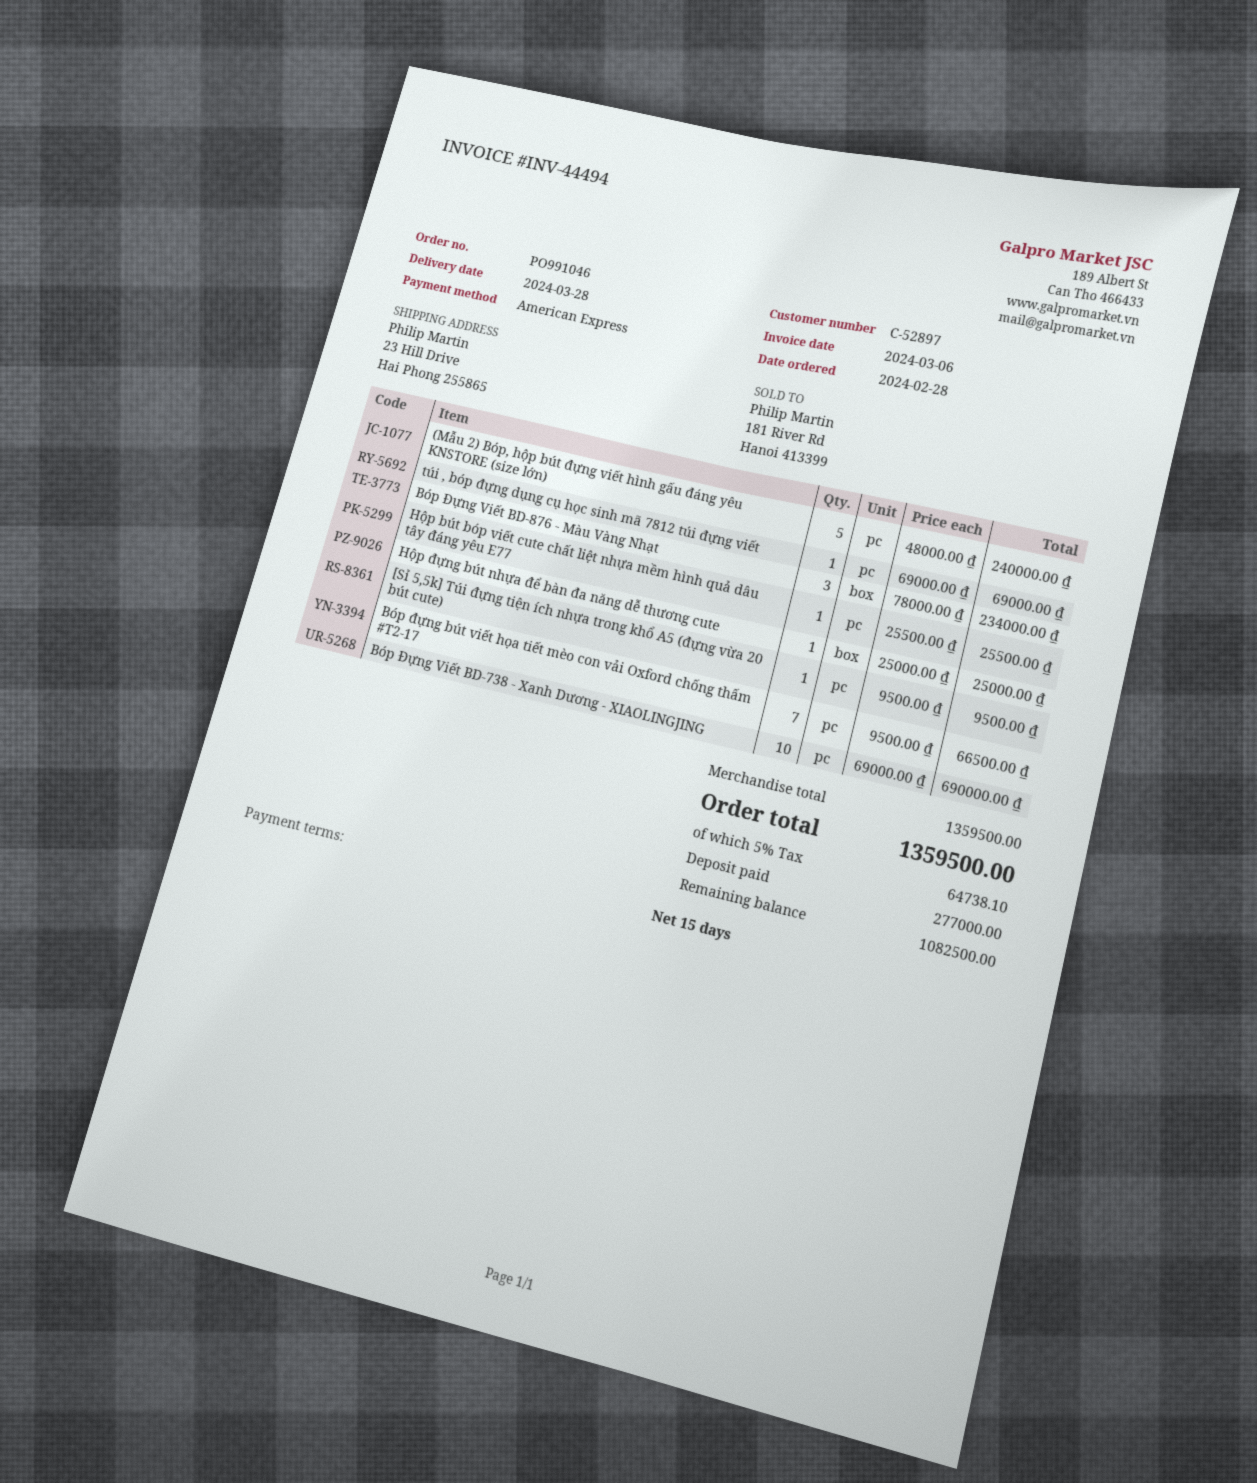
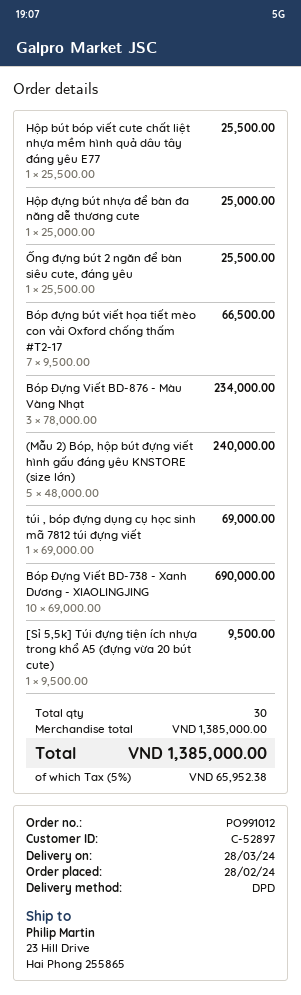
order number: PO991046 -> PO991012
Ống đựng bút 2 ngăn để bàn siêu cute, đáng yêu: none -> 1 x 25500.00 = 25500.00
subtotal: 1359500.00 -> 1385000.00
tax: 5% = 64738.10 -> 5% = 65952.38
total: 1359500.00 -> 1385000.00

